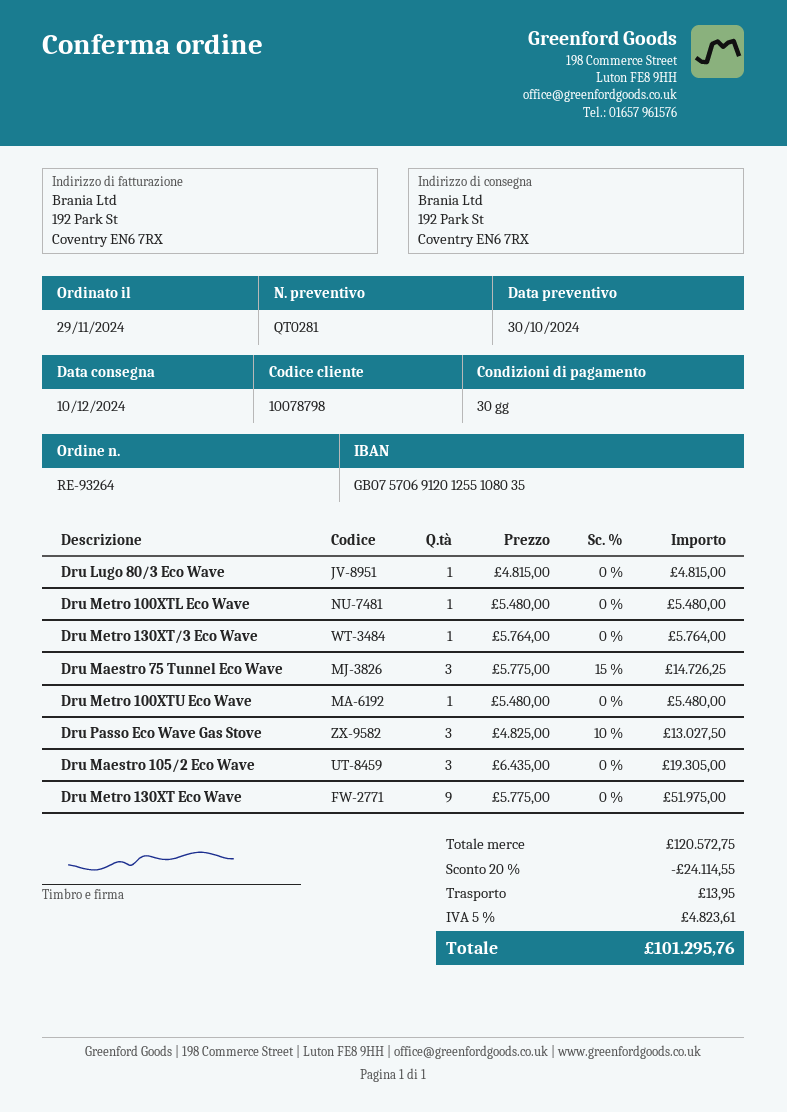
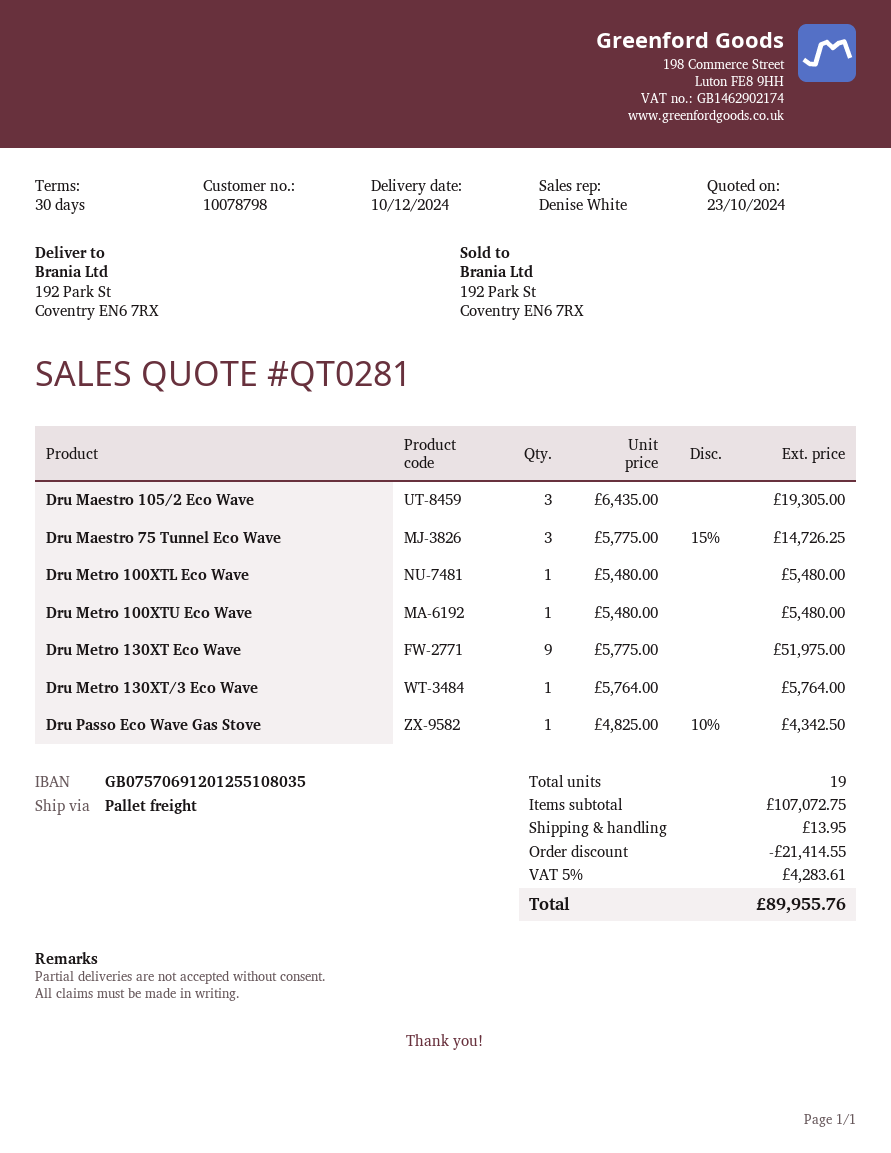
quote date: 2024-10-30 -> 2024-10-23
Dru Lugo 80/3 Eco Wave: 1 x 4815.00 = 4815.00 -> none
Dru Passo Eco Wave Gas Stove: 3 x 4825.00 - 10% = 13027.50 -> 1 x 4825.00 - 10% = 4342.50
subtotal: 120572.75 -> 107072.75
discount: 24114.55 -> 21414.55
tax: 5% = 4823.61 -> 5% = 4283.61
total: 101295.76 -> 89955.76

